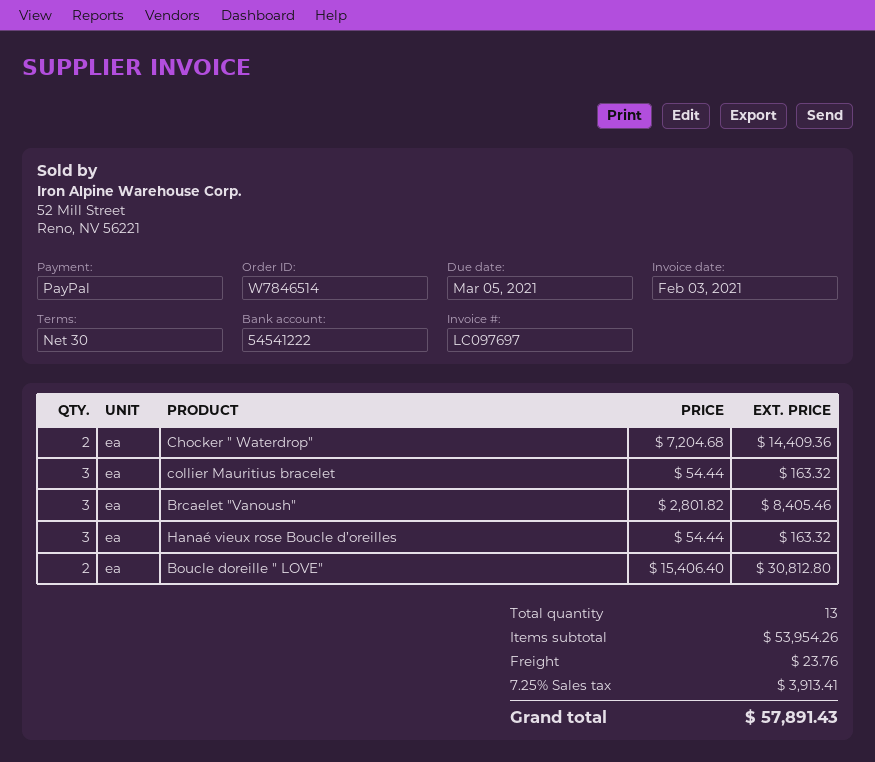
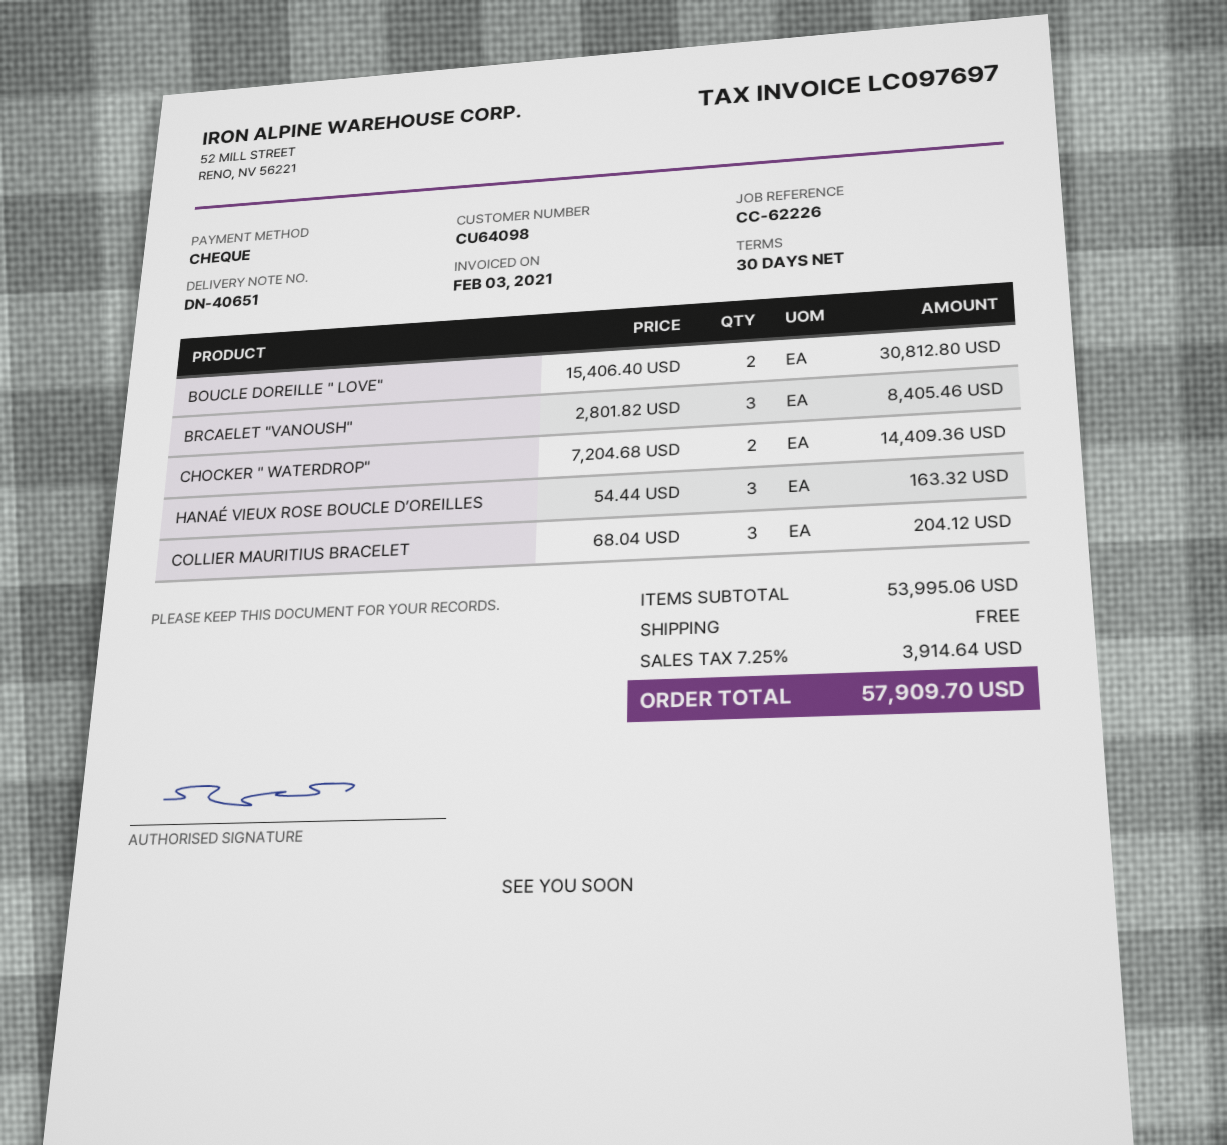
payment method: PayPal -> cheque
collier Mauritius bracelet: 3 x 54.44 = 163.32 -> 3 x 68.04 = 204.12
subtotal: 53954.26 -> 53995.06
shipping: 23.76 -> 0.00
tax: 7.25% = 3913.41 -> 7.25% = 3914.64
total: 57891.43 -> 57909.70

